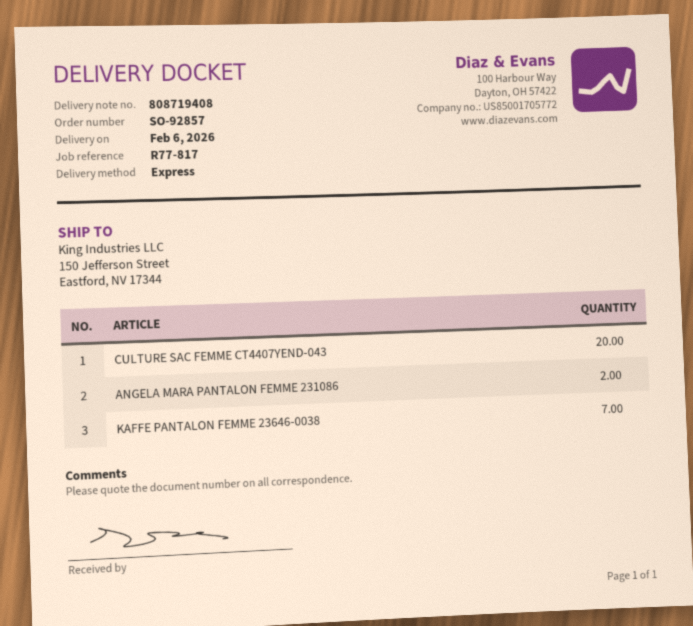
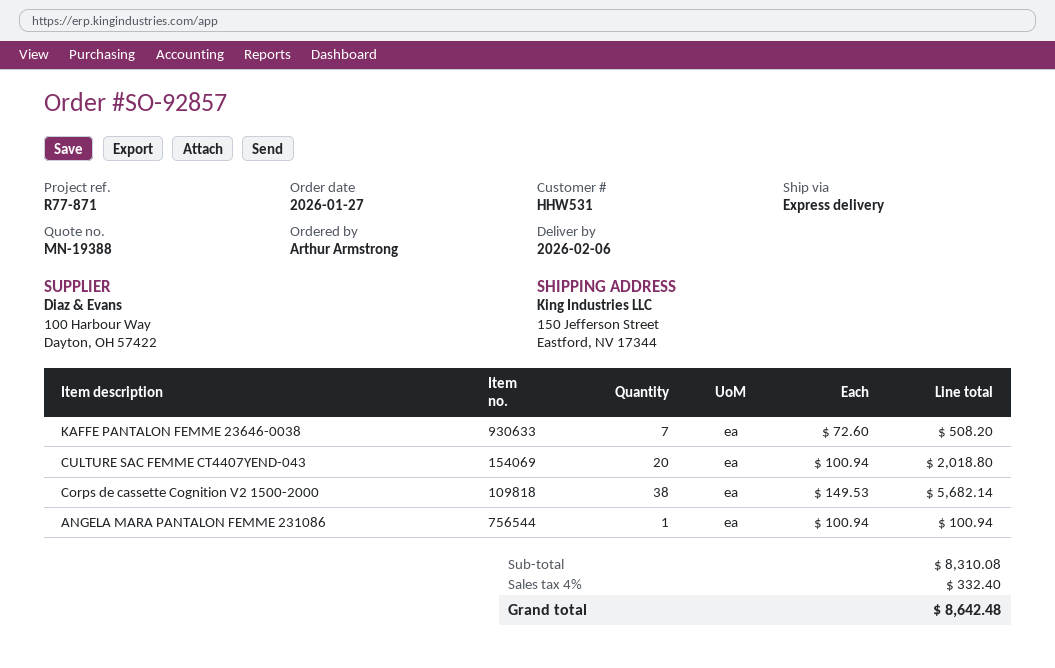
reference: R77-817 -> R77-871
ANGELA MARA PANTALON FEMME 231086: 2 -> 1
Corps de cassette Cognition V2 1500-2000: none -> 38

